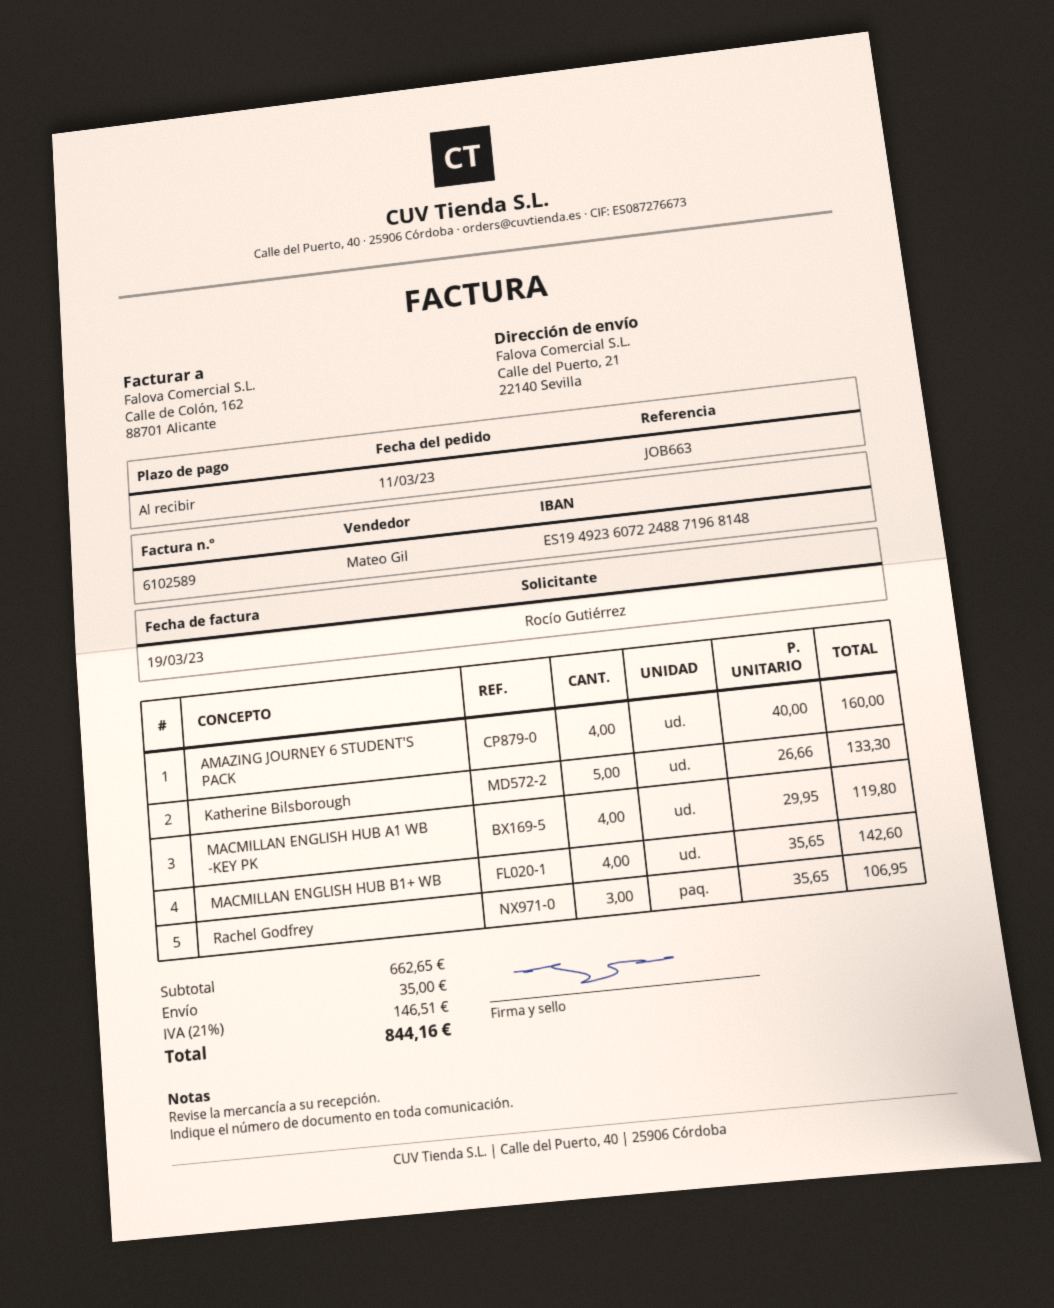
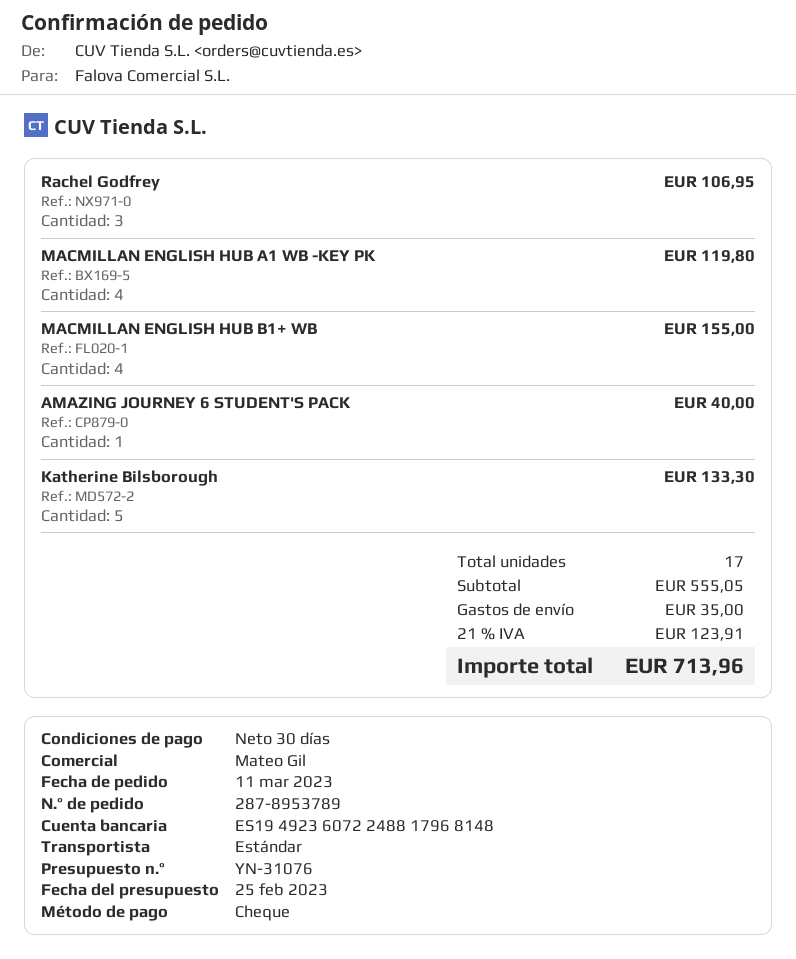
payment terms: on receipt -> 30 days
bank account: ES1949236072248871968148 -> ES1949236072248817968148
AMAZING JOURNEY 6 STUDENT'S PACK: 4 for 160.00 -> 1 for 40.00
MACMILLAN ENGLISH HUB B1+ WB: 4 for 142.60 -> 4 for 155.00
subtotal: 662.65 -> 555.05
tax: 21% = 146.51 -> 21% = 123.91
total: 844.16 -> 713.96

